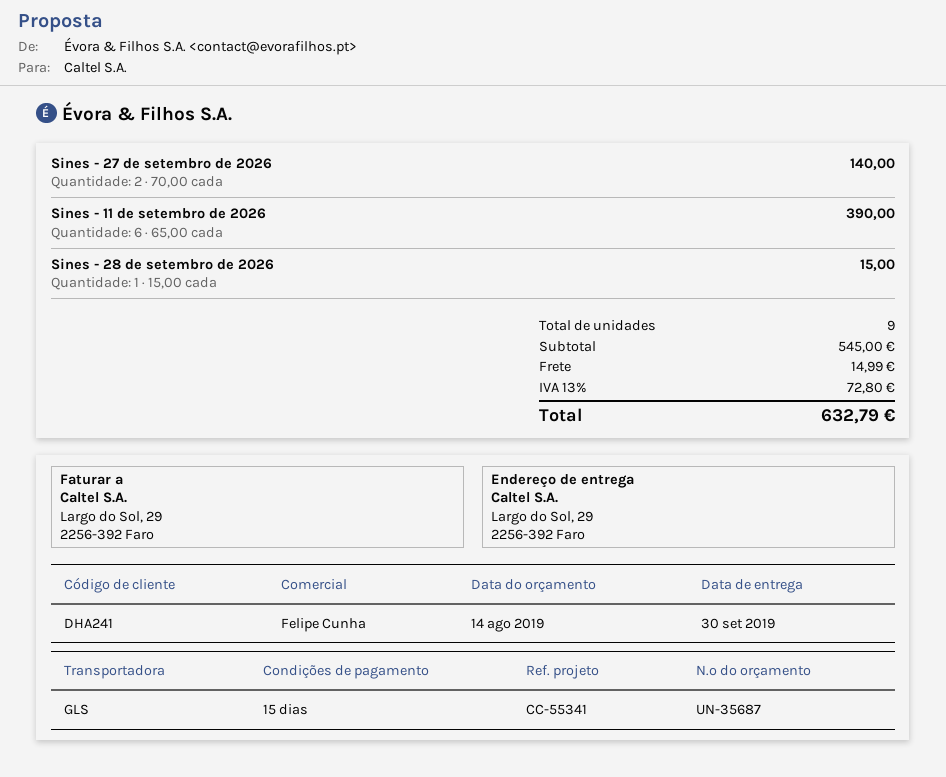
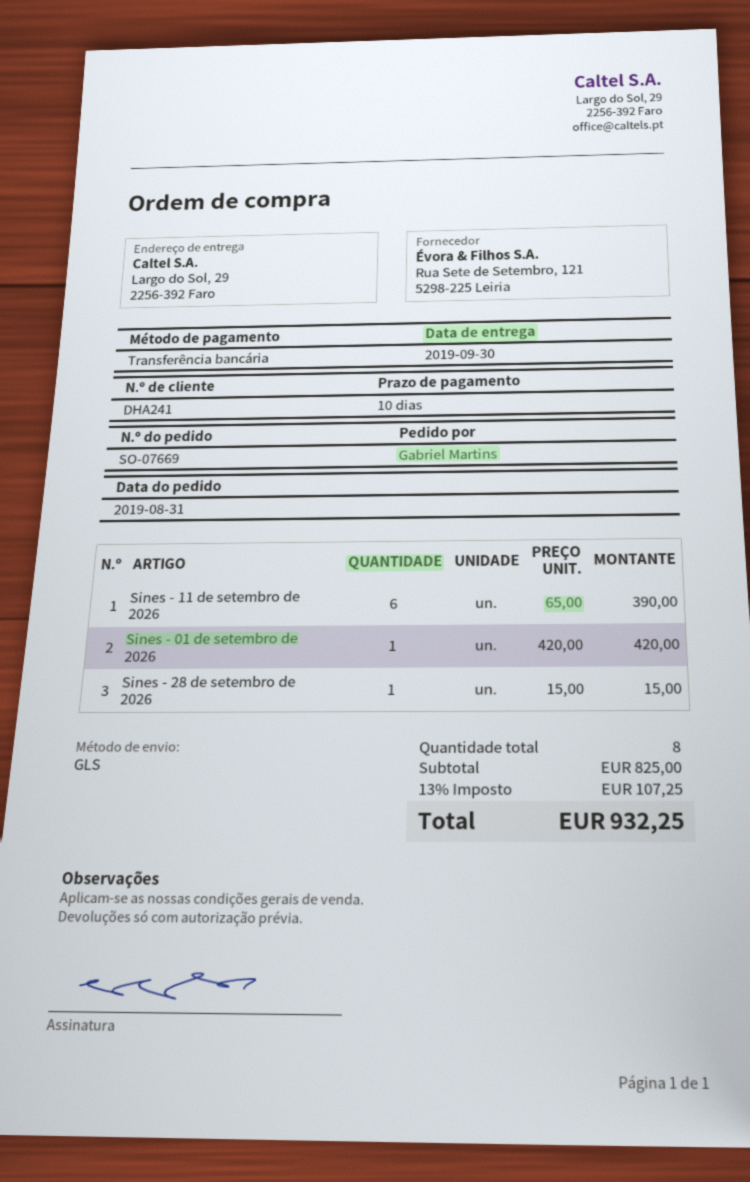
payment terms: 15 days -> 10 days
Sines - 27 de setembro de 2026: 2 x 70.00 = 140.00 -> none
Sines - 01 de setembro de 2026: none -> 1 x 420.00 = 420.00
total quantity: 9 -> 8
subtotal: 545.00 -> 825.00
shipping: 14.99 -> none
tax: 13% = 72.80 -> 13% = 107.25
total: 632.79 -> 932.25

